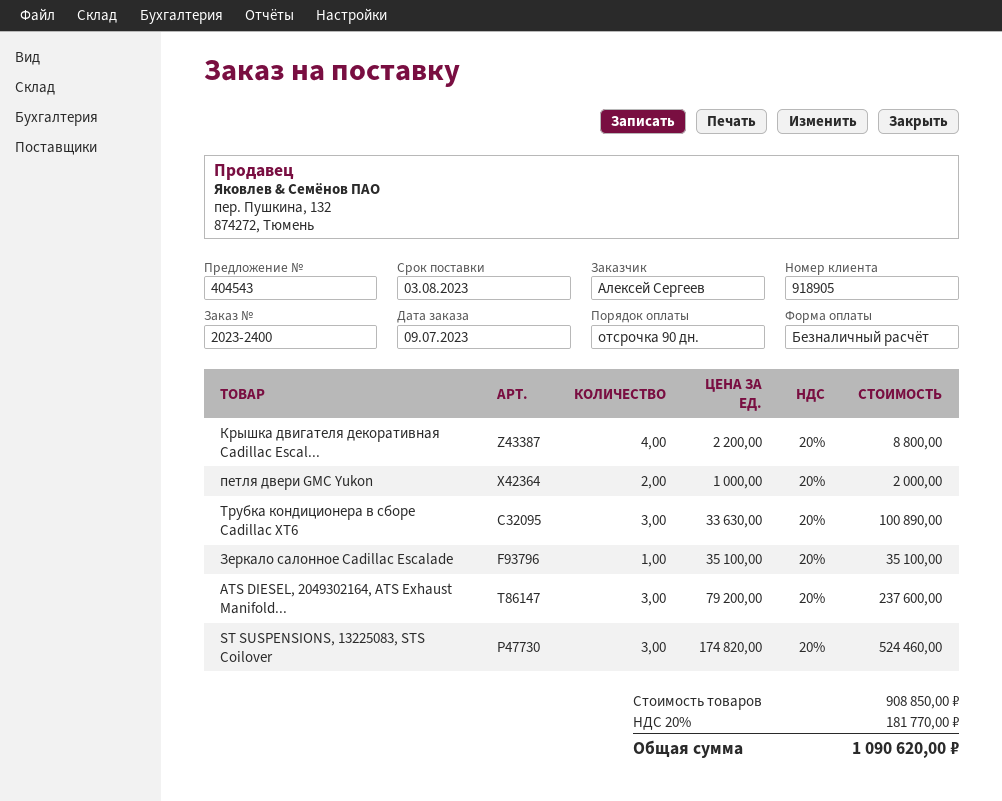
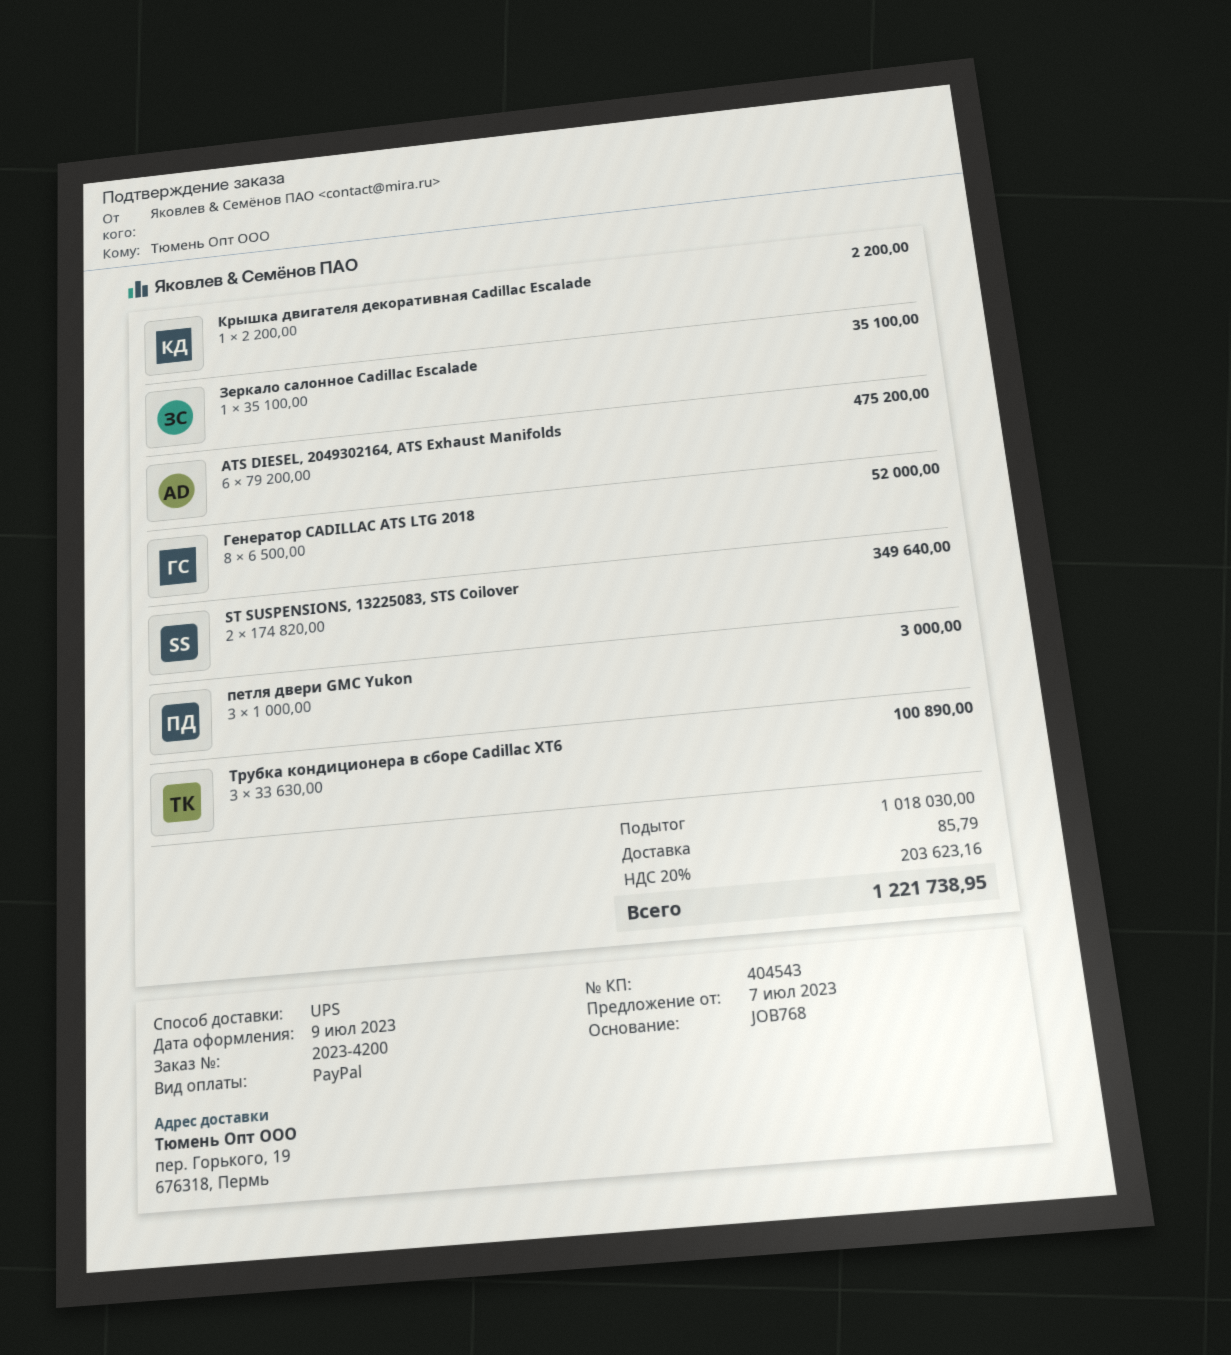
order number: 2023-2400 -> 2023-4200
payment method: bank transfer -> PayPal
Крышка двигателя декоративная Cadillac Escal...: 4 x 2200.00 = 8800.00 -> 1 x 2200.00 = 2200.00
петля двери GMC Yukon: 2 x 1000.00 = 2000.00 -> 3 x 1000.00 = 3000.00
ATS DIESEL, 2049302164, ATS Exhaust Manifold...: 3 x 79200.00 = 237600.00 -> 6 x 79200.00 = 475200.00
ST SUSPENSIONS, 13225083, STS Coilover: 3 x 174820.00 = 524460.00 -> 2 x 174820.00 = 349640.00
Генератор CADILLAC ATS LTG 2018: none -> 8 x 6500.00 = 52000.00
subtotal: 908850.00 -> 1018030.00
shipping: none -> 85.79
tax: 20% = 181770.00 -> 20% = 203623.16
total: 1090620.00 -> 1221738.95

